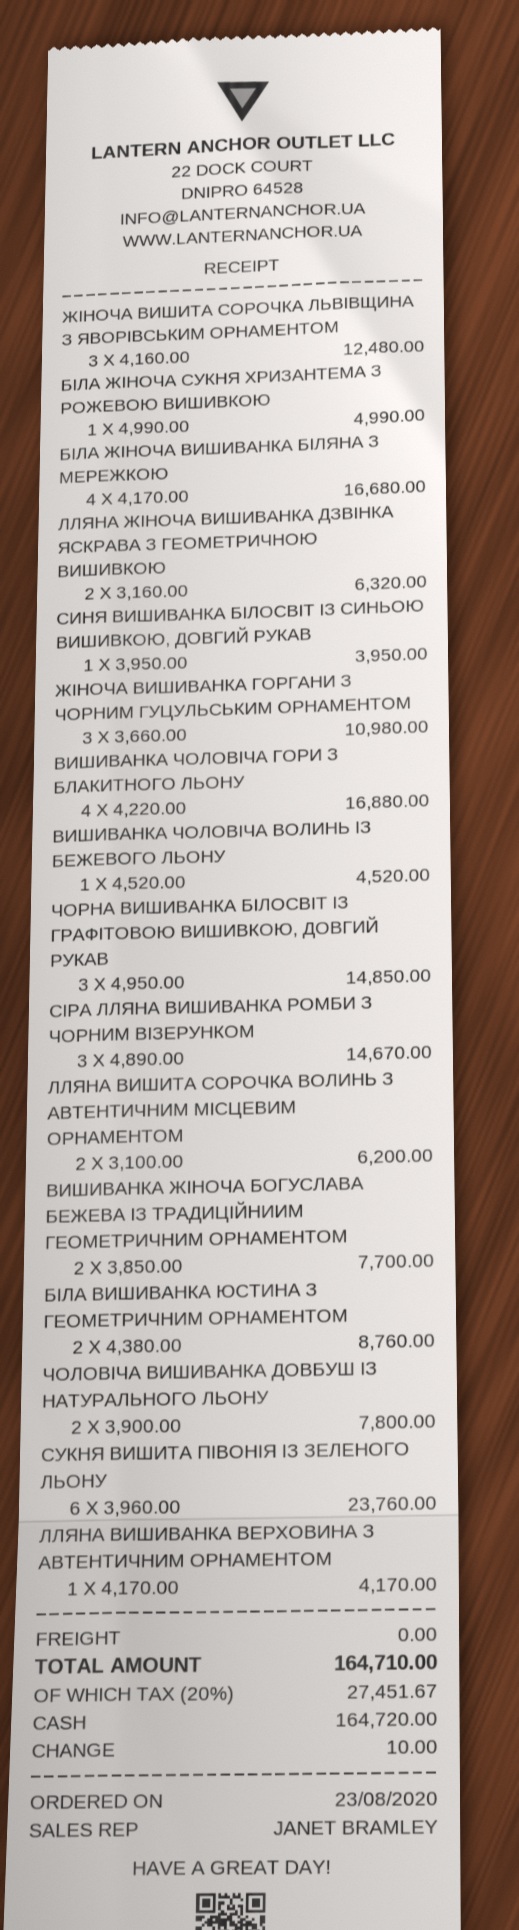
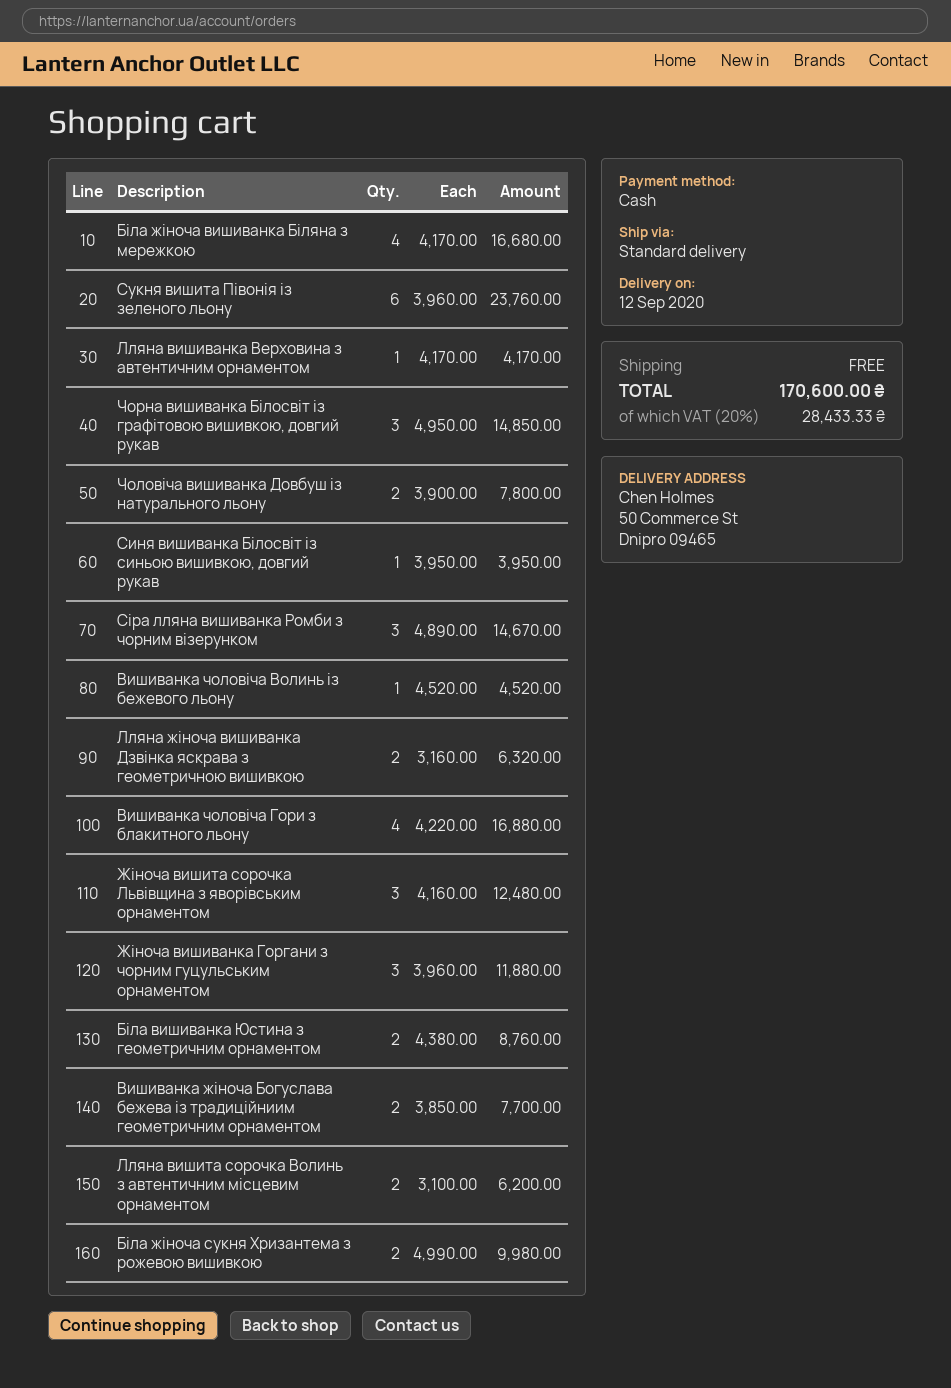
БІЛА ЖІНОЧА СУКНЯ ХРИЗАНТЕМА З РОЖЕВОЮ ВИШИВКОЮ: 1 x 4990.00 = 4990.00 -> 2 x 4990.00 = 9980.00
ЖІНОЧА ВИШИВАНКА ГОРГАНИ З ЧОРНИМ ГУЦУЛЬСЬКИМ ОРНАМЕНТОМ: 3 x 3660.00 = 10980.00 -> 3 x 3960.00 = 11880.00
tax: 20% = 27451.67 -> 20% = 28433.33
total: 164710.00 -> 170600.00

